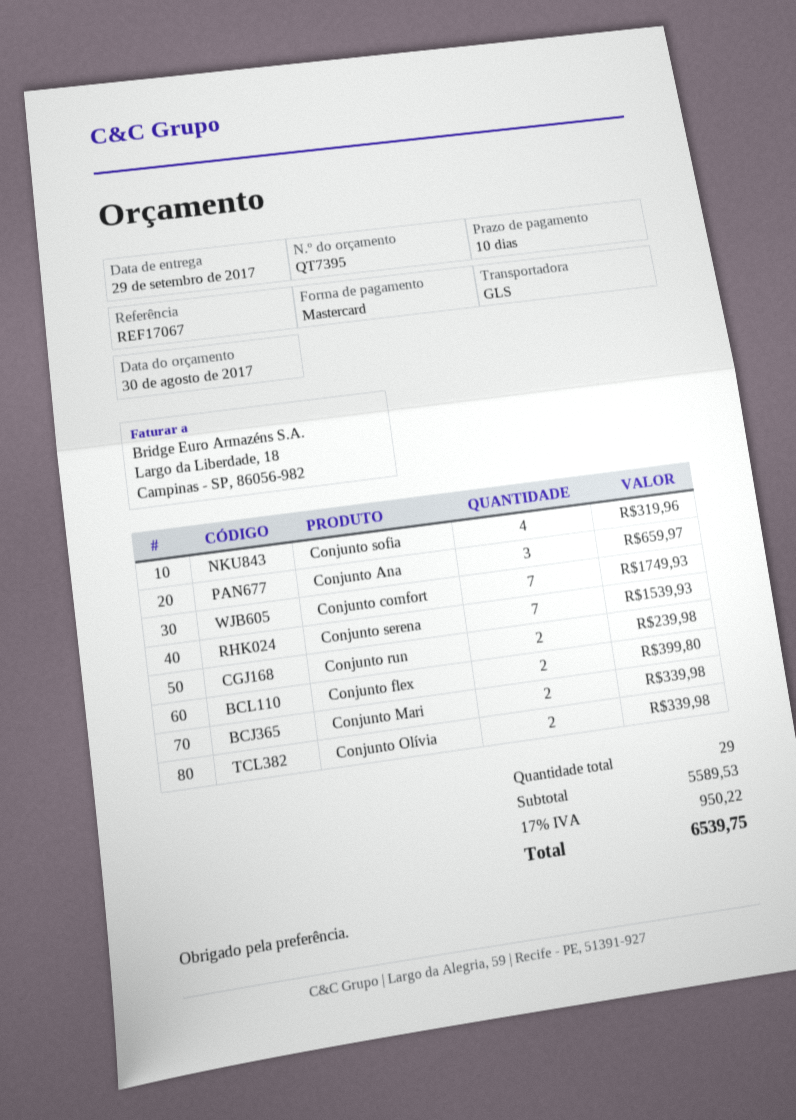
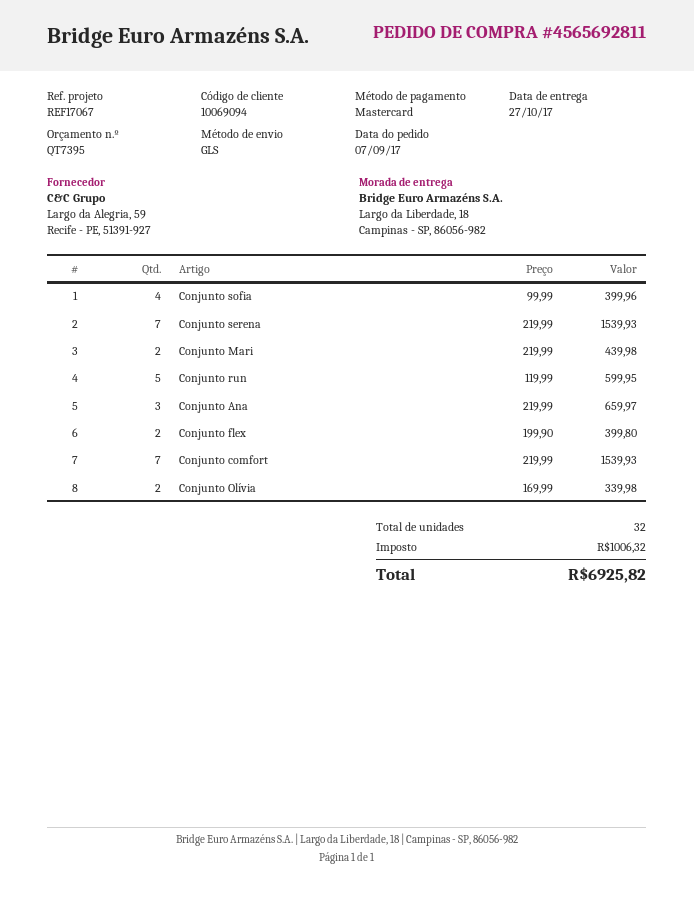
delivery date: 2017-09-29 -> 2017-10-27
Conjunto sofia: 4 for 319.96 -> 4 for 399.96
Conjunto comfort: 7 for 1749.93 -> 7 for 1539.93
Conjunto run: 2 for 239.98 -> 5 for 599.95
Conjunto Mari: 2 for 339.98 -> 2 for 439.98
total quantity: 29 -> 32
tax: 950.22 -> 1006.32
total: 6539.75 -> 6925.82

